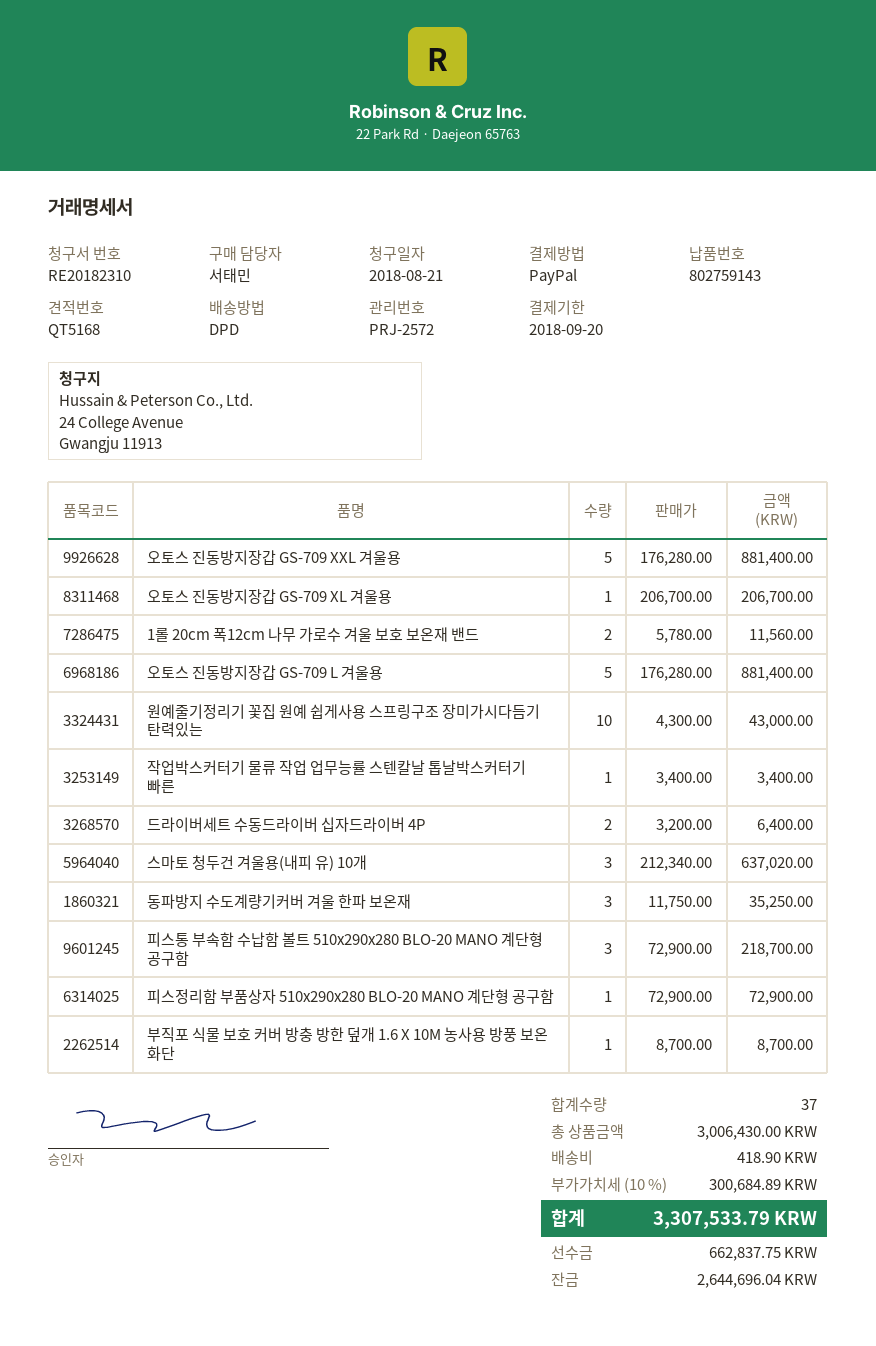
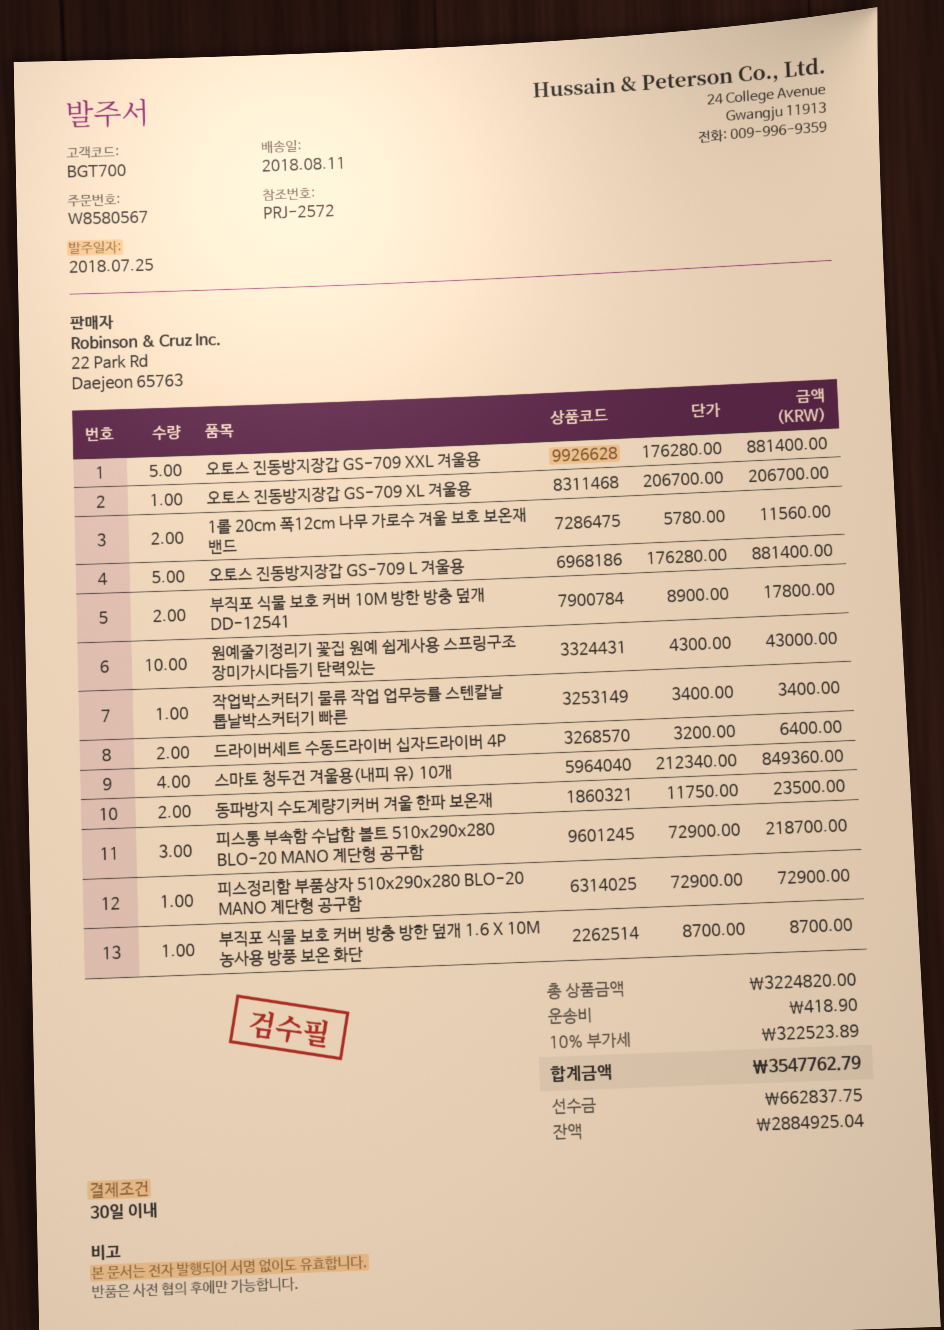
스마토 청두건 겨울용(내피 유) 10개: 3 x 212340.00 = 637020.00 -> 4 x 212340.00 = 849360.00
동파방지 수도계량기커버 겨울 한파 보온재: 3 x 11750.00 = 35250.00 -> 2 x 11750.00 = 23500.00
부직포 식물 보호 커버 10M 방한 방충 덮개 DD-12541: none -> 2 x 8900.00 = 17800.00
subtotal: 3006430.00 -> 3224820.00
tax: 10% = 300684.89 -> 10% = 322523.89
total: 3307533.79 -> 3547762.79
balance: 2644696.04 -> 2884925.04

